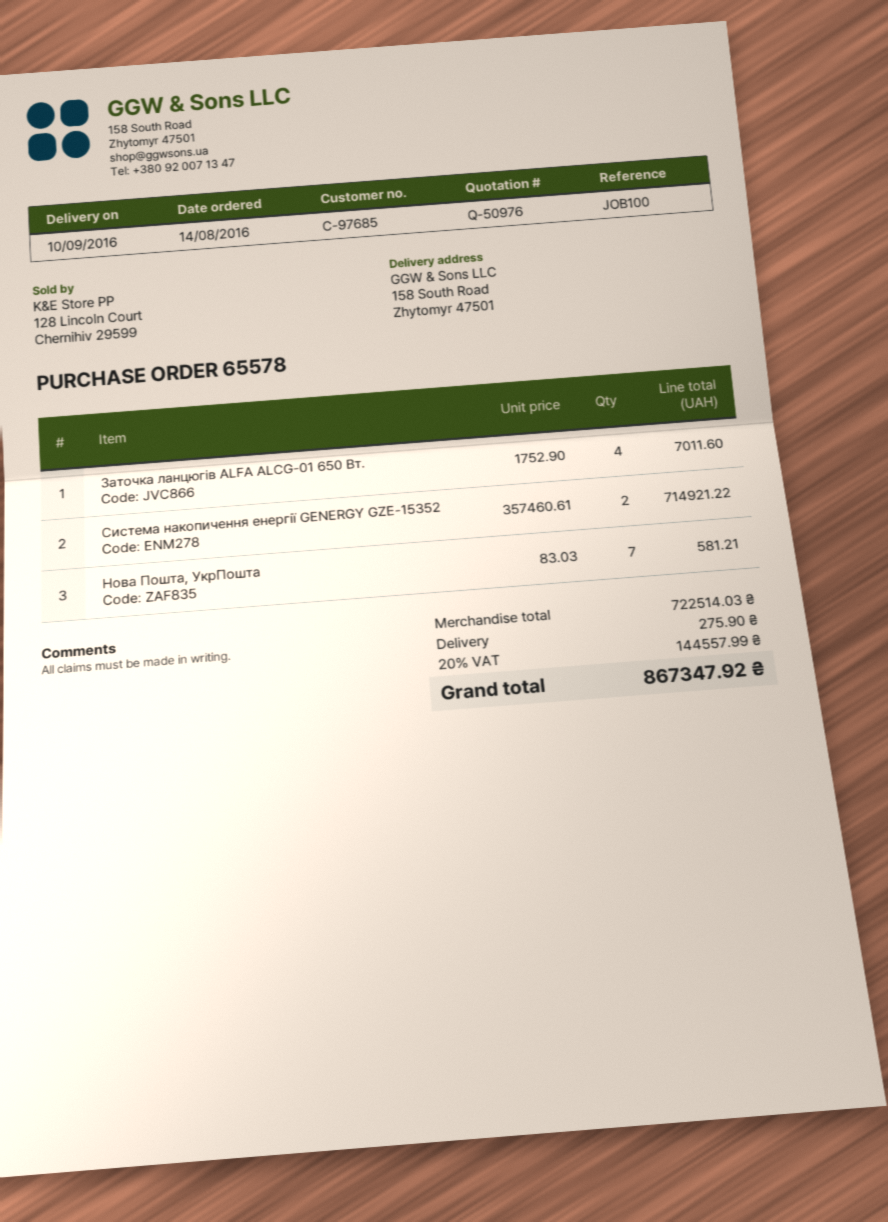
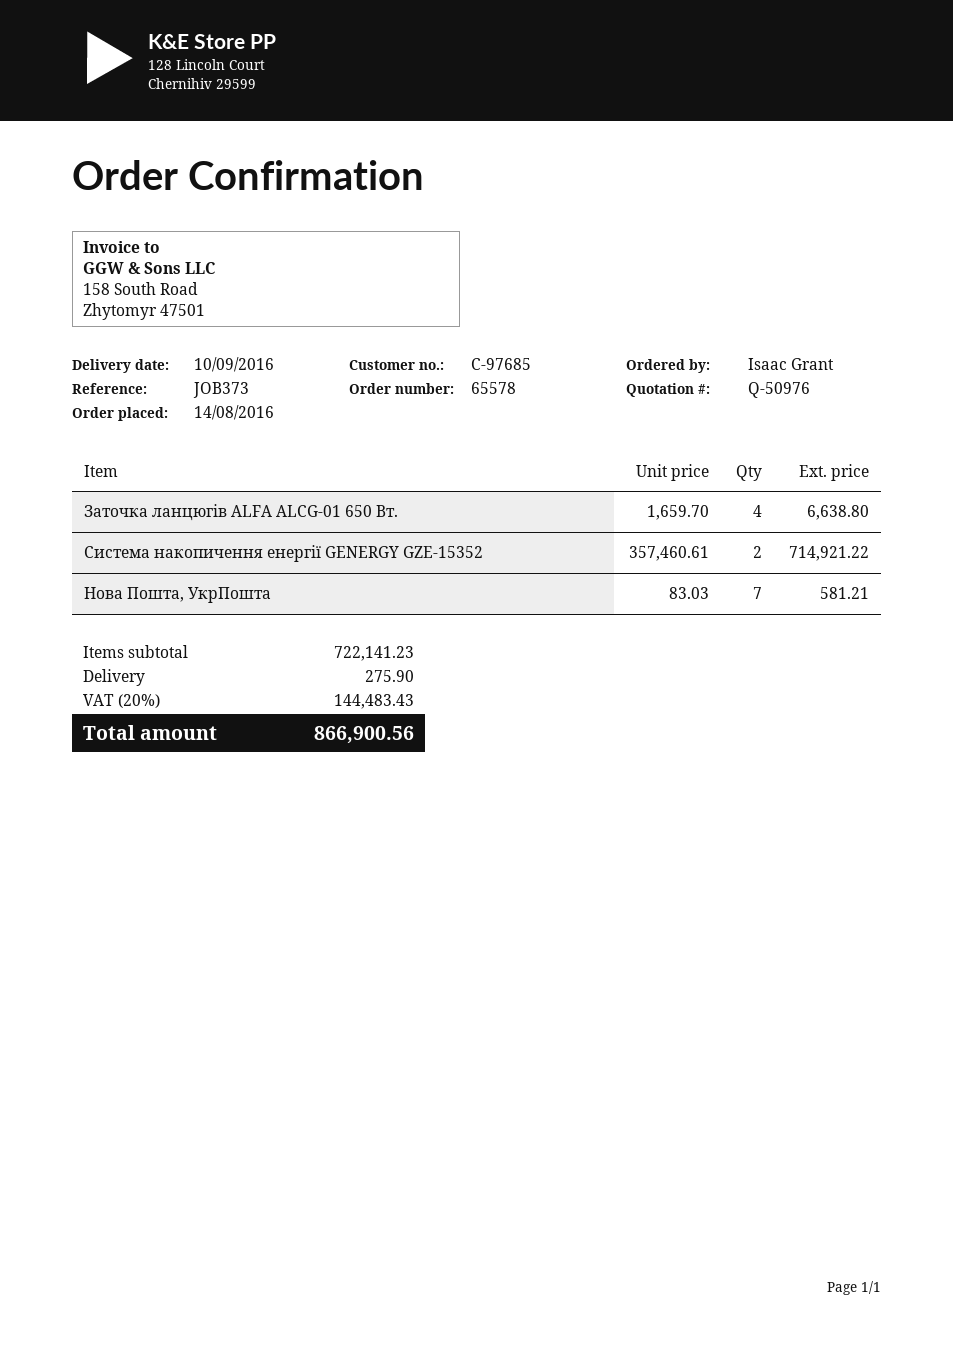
reference: JOB100 -> JOB373
Заточка ланцюгів ALFA ALCG-01 650 Вт.: 4 x 1752.90 = 7011.60 -> 4 x 1659.70 = 6638.80
subtotal: 722514.03 -> 722141.23
tax: 20% = 144557.99 -> 20% = 144483.43
total: 867347.92 -> 866900.56

